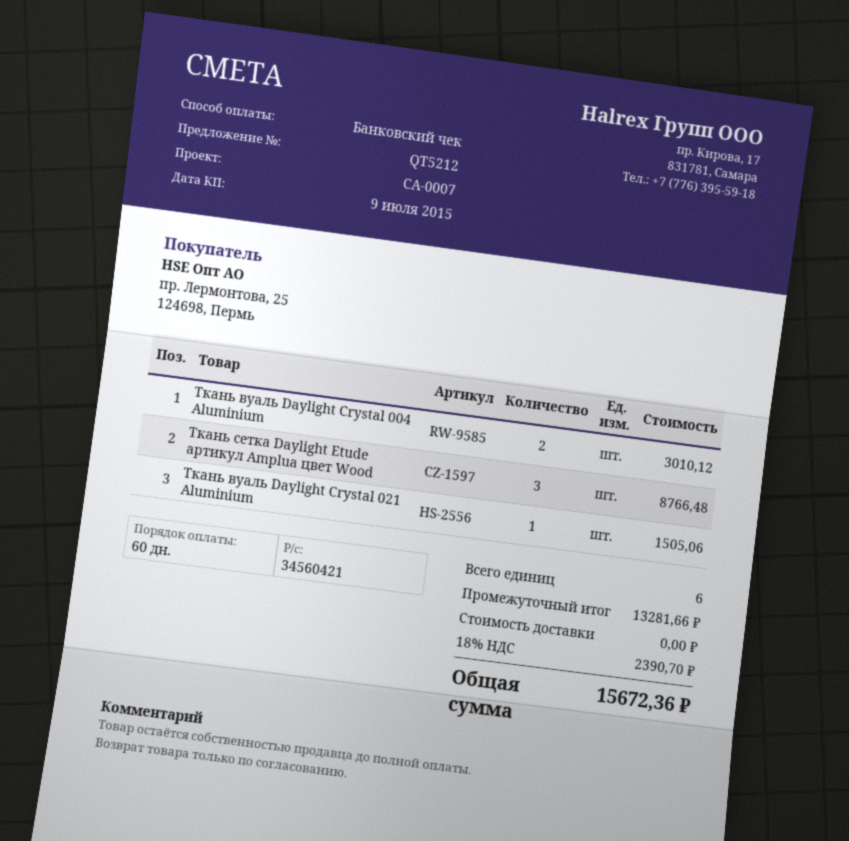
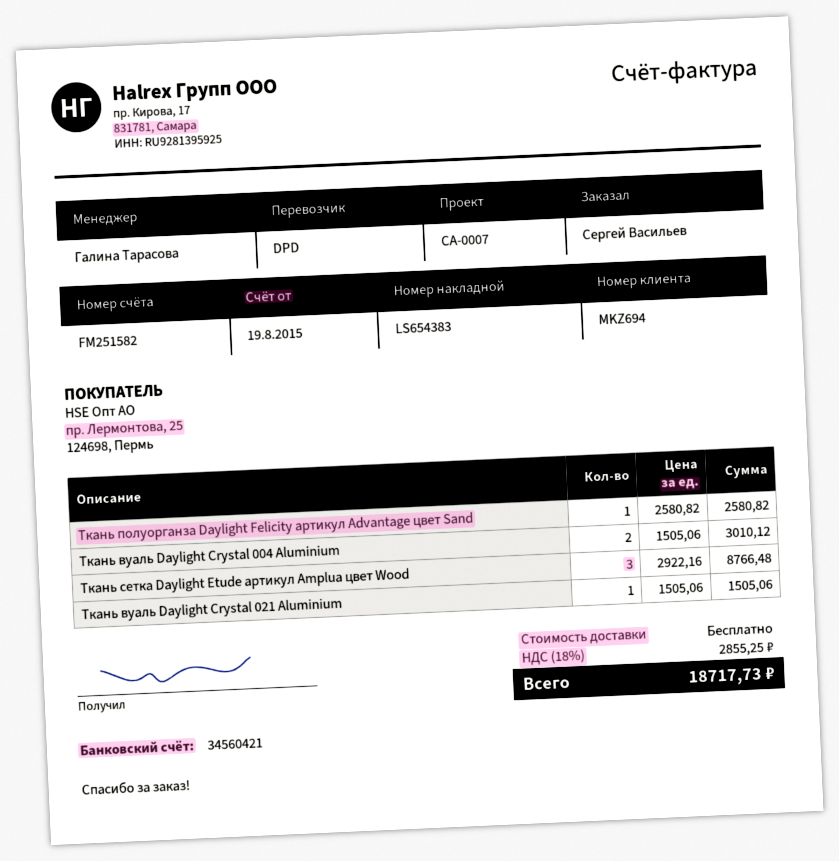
Ткань полуорганза Daylight Felicity артикул Advantage цвет Sand: none -> 1 for 2580.82
tax: 18% = 2390.70 -> 18% = 2855.25
total: 15672.36 -> 18717.73

